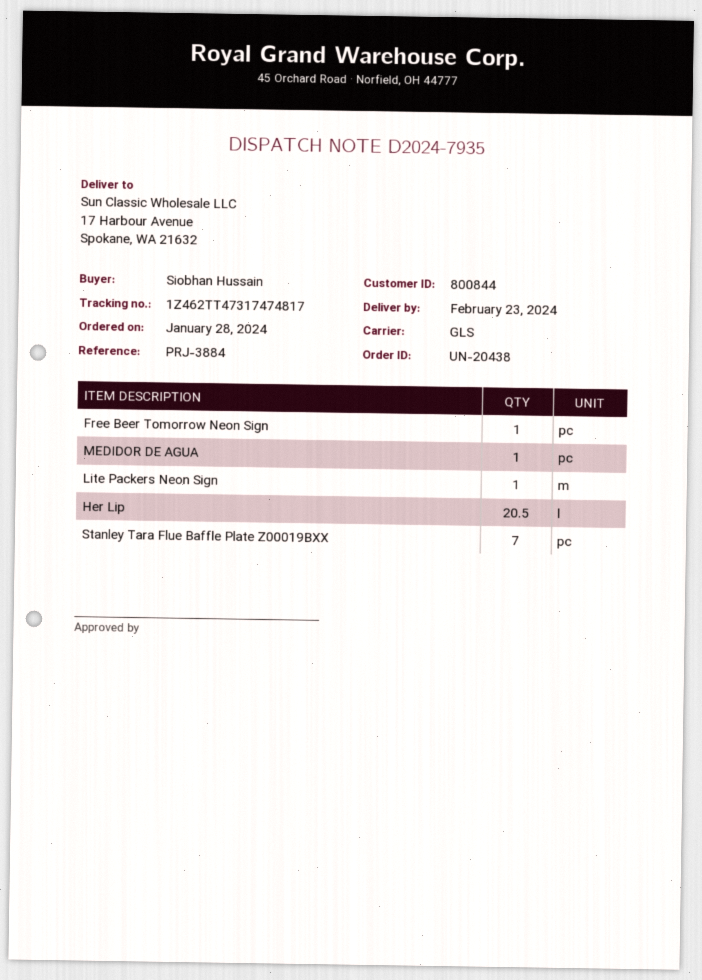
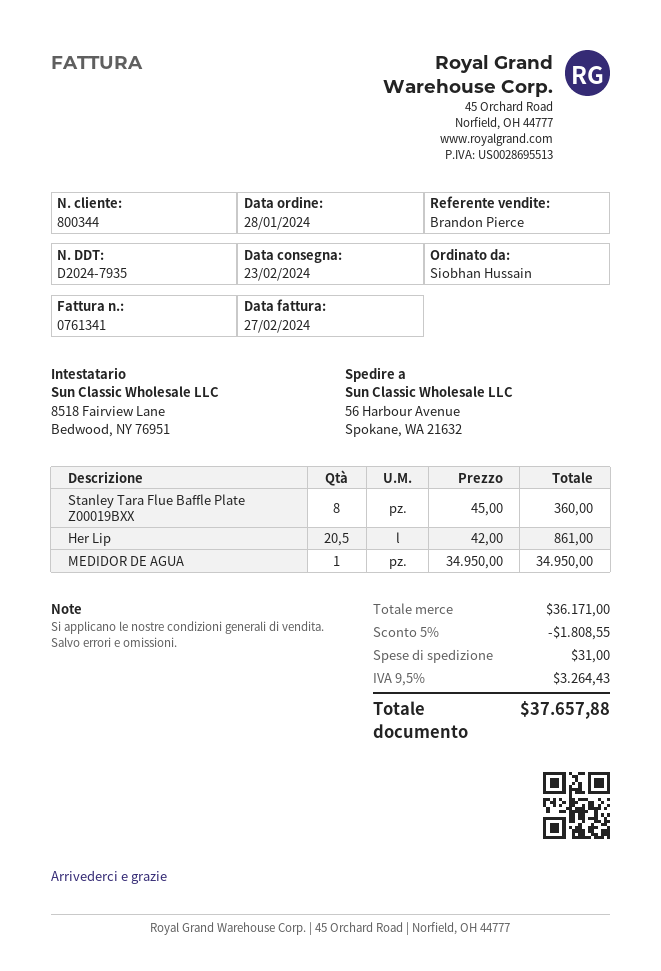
customer number: 800844 -> 800344
ship to: 17 Harbour Avenue, Spokane, WA 21632 -> 56 Harbour Avenue, Spokane, WA 21632
Free Beer Tomorrow Neon Sign: 1 -> none
Lite Packers Neon Sign: 1 -> none
Stanley Tara Flue Baffle Plate Z00019BXX: 7 -> 8

